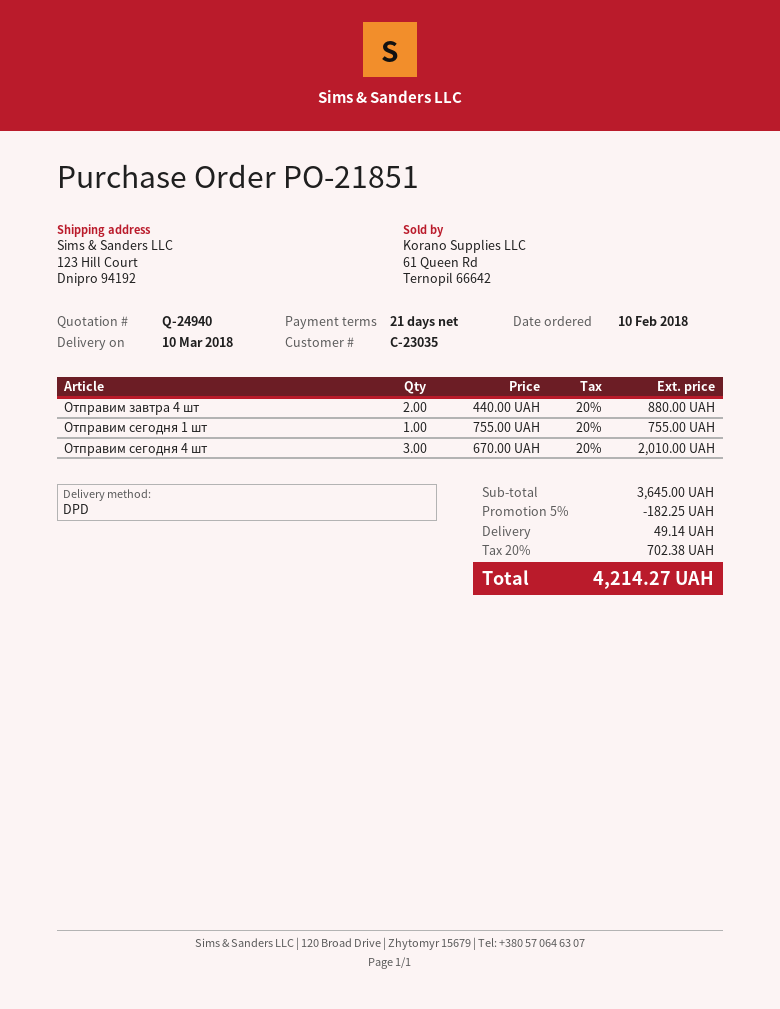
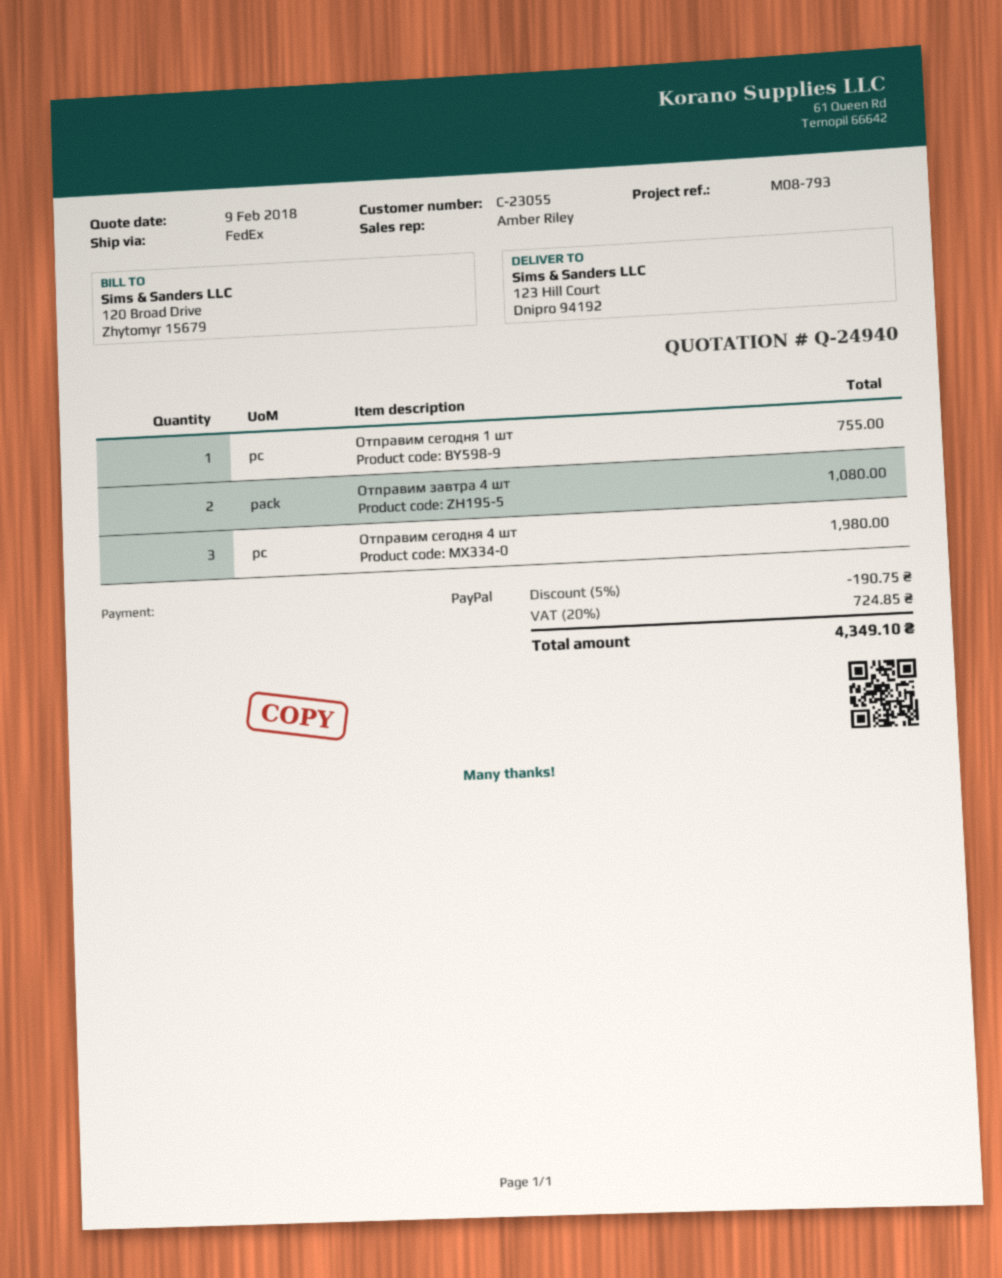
customer number: C-23035 -> C-23055
shipping method: DPD -> FedEx
Отправим завтра 4 шт: 2 for 880.00 -> 2 for 1080.00
Отправим сегодня 4 шт: 3 for 2010.00 -> 3 for 1980.00
discount: 5% = 182.25 -> 5% = 190.75
shipping: 49.14 -> none
tax: 20% = 702.38 -> 20% = 724.85
total: 4214.27 -> 4349.10

